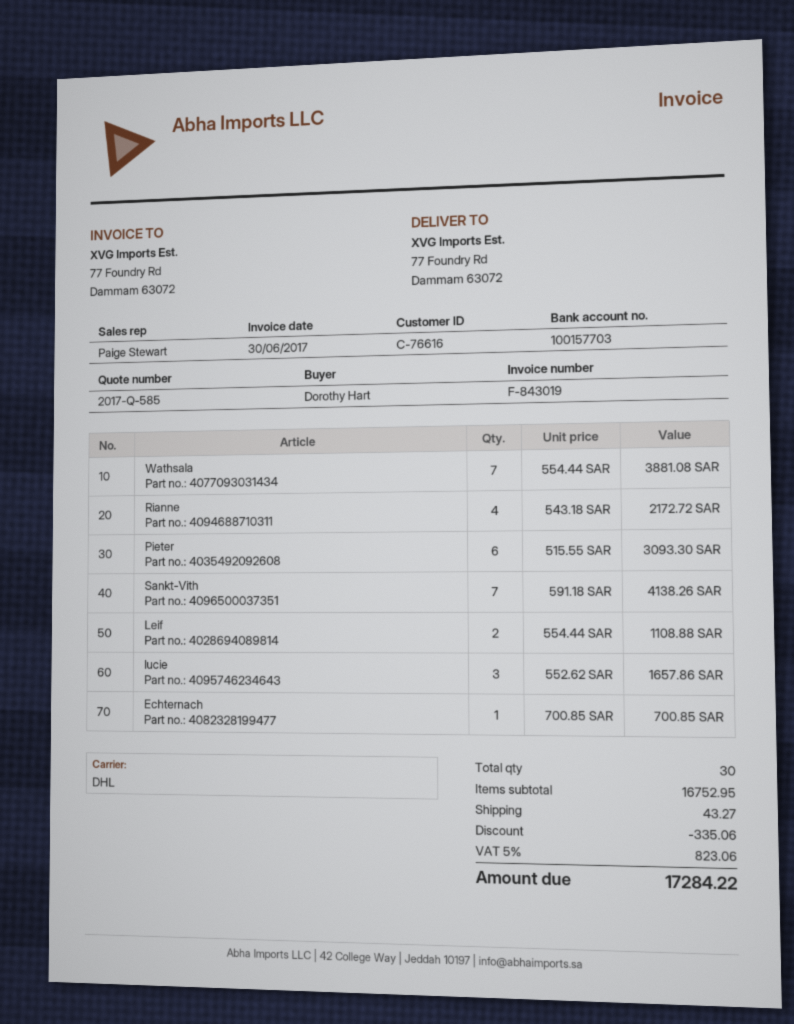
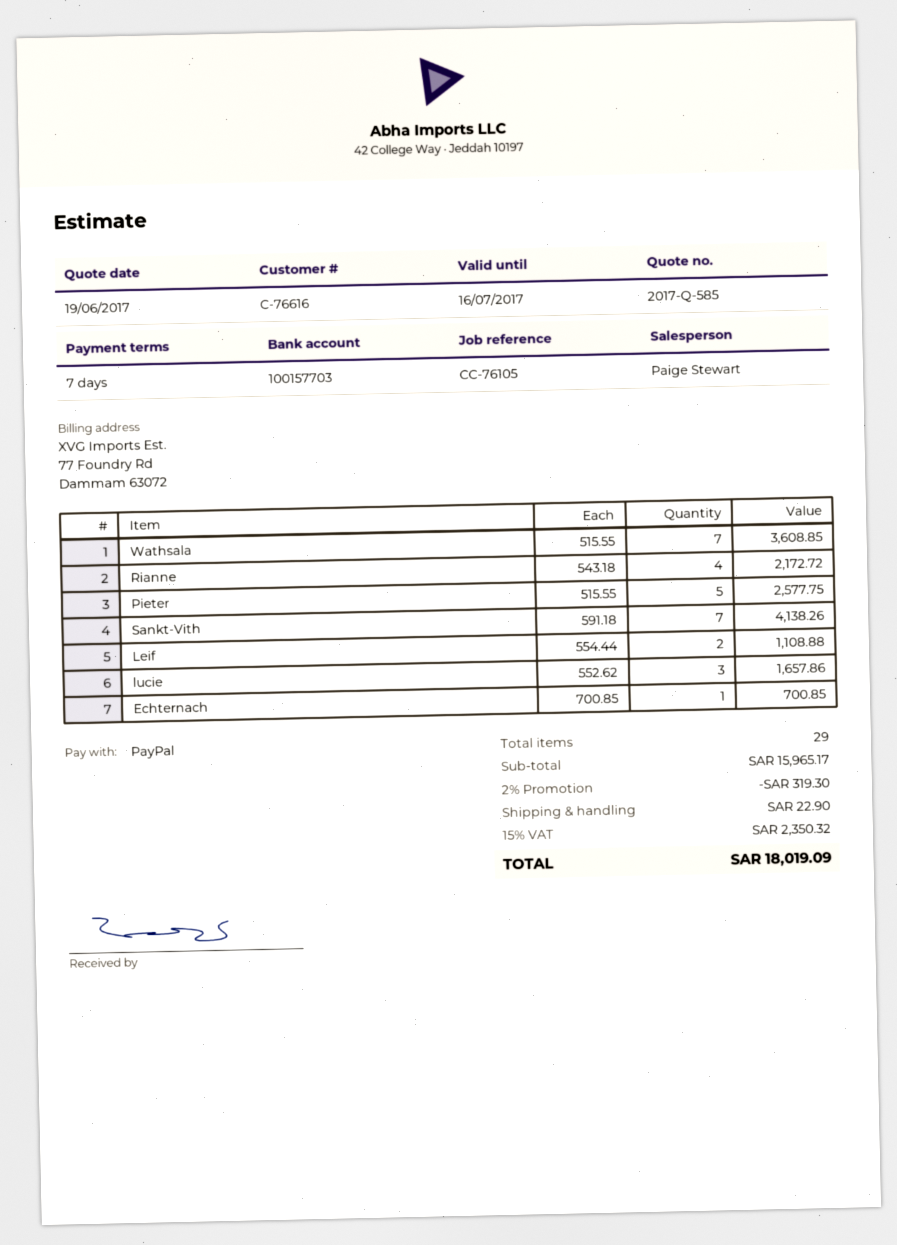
Wathsala: 7 x 554.44 = 3881.08 -> 7 x 515.55 = 3608.85
Pieter: 6 x 515.55 = 3093.30 -> 5 x 515.55 = 2577.75
total quantity: 30 -> 29
subtotal: 16752.95 -> 15965.17
discount: 335.06 -> 319.30
shipping: 43.27 -> 22.90
tax: 5% = 823.06 -> 15% = 2350.32
total: 17284.22 -> 18019.09

